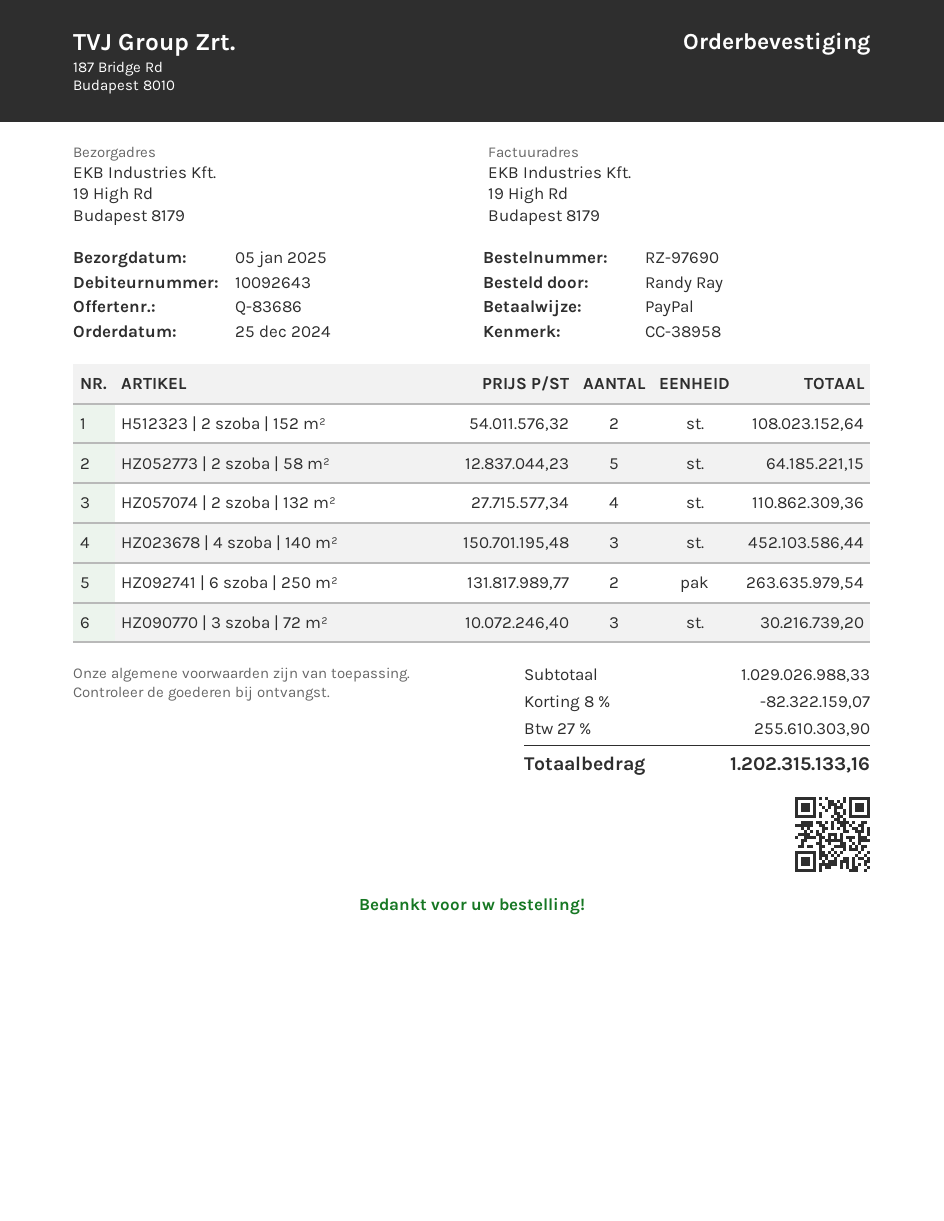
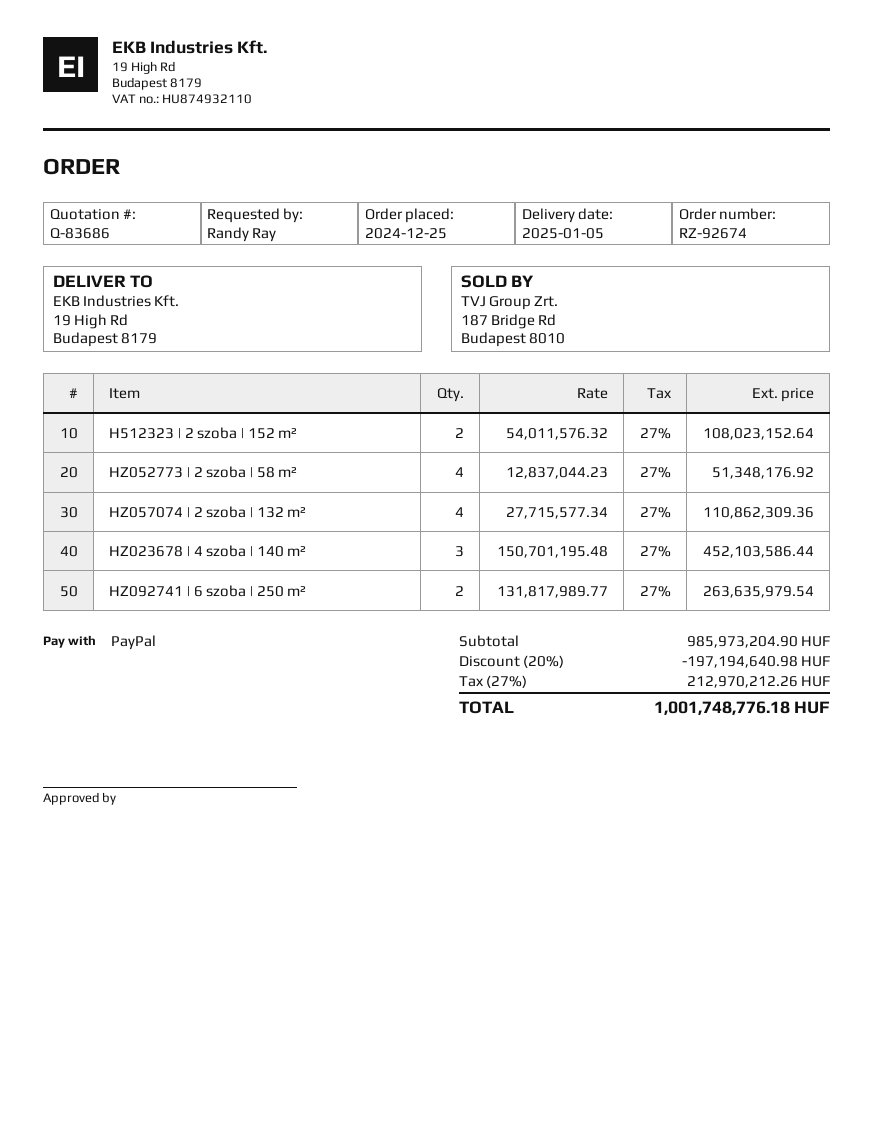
order number: RZ-97690 -> RZ-92674
HZ052773 | 2 szoba | 58 m²: 5 x 12837044.23 = 64185221.15 -> 4 x 12837044.23 = 51348176.92
HZ090770 | 3 szoba | 72 m²: 3 x 10072246.40 = 30216739.20 -> none
subtotal: 1029026988.33 -> 985973204.90
discount: 8% = 82322159.07 -> 20% = 197194640.98
tax: 27% = 255610303.90 -> 27% = 212970212.26
total: 1202315133.16 -> 1001748776.18

